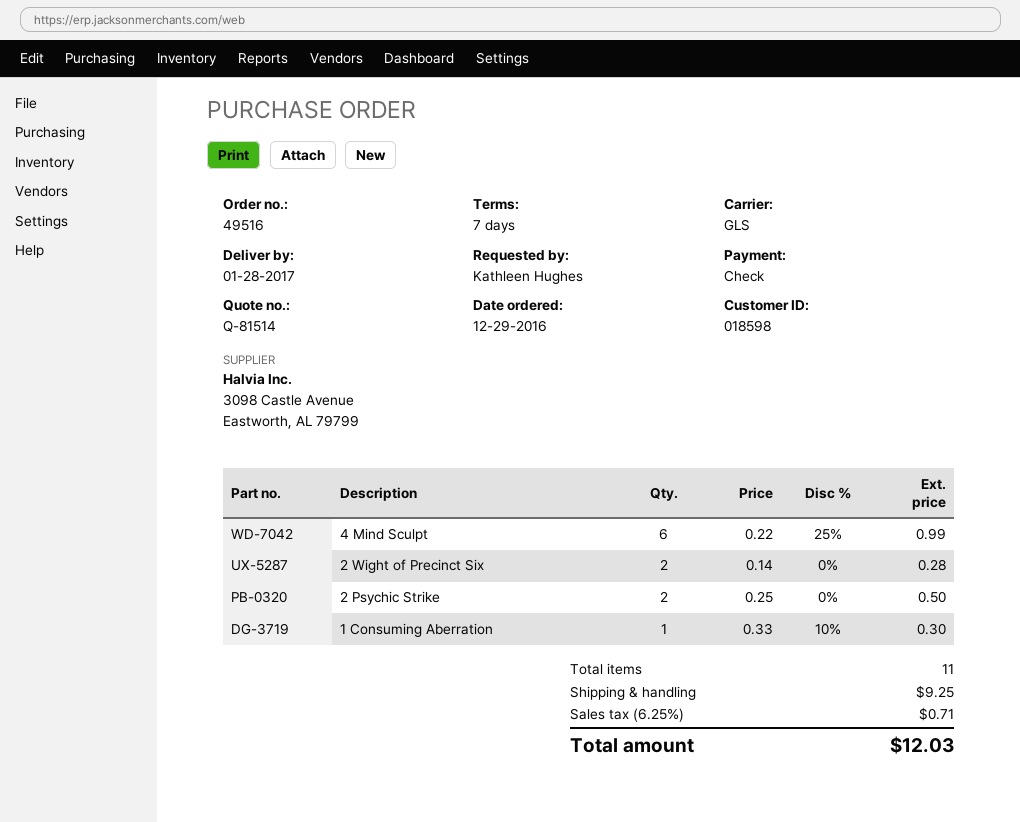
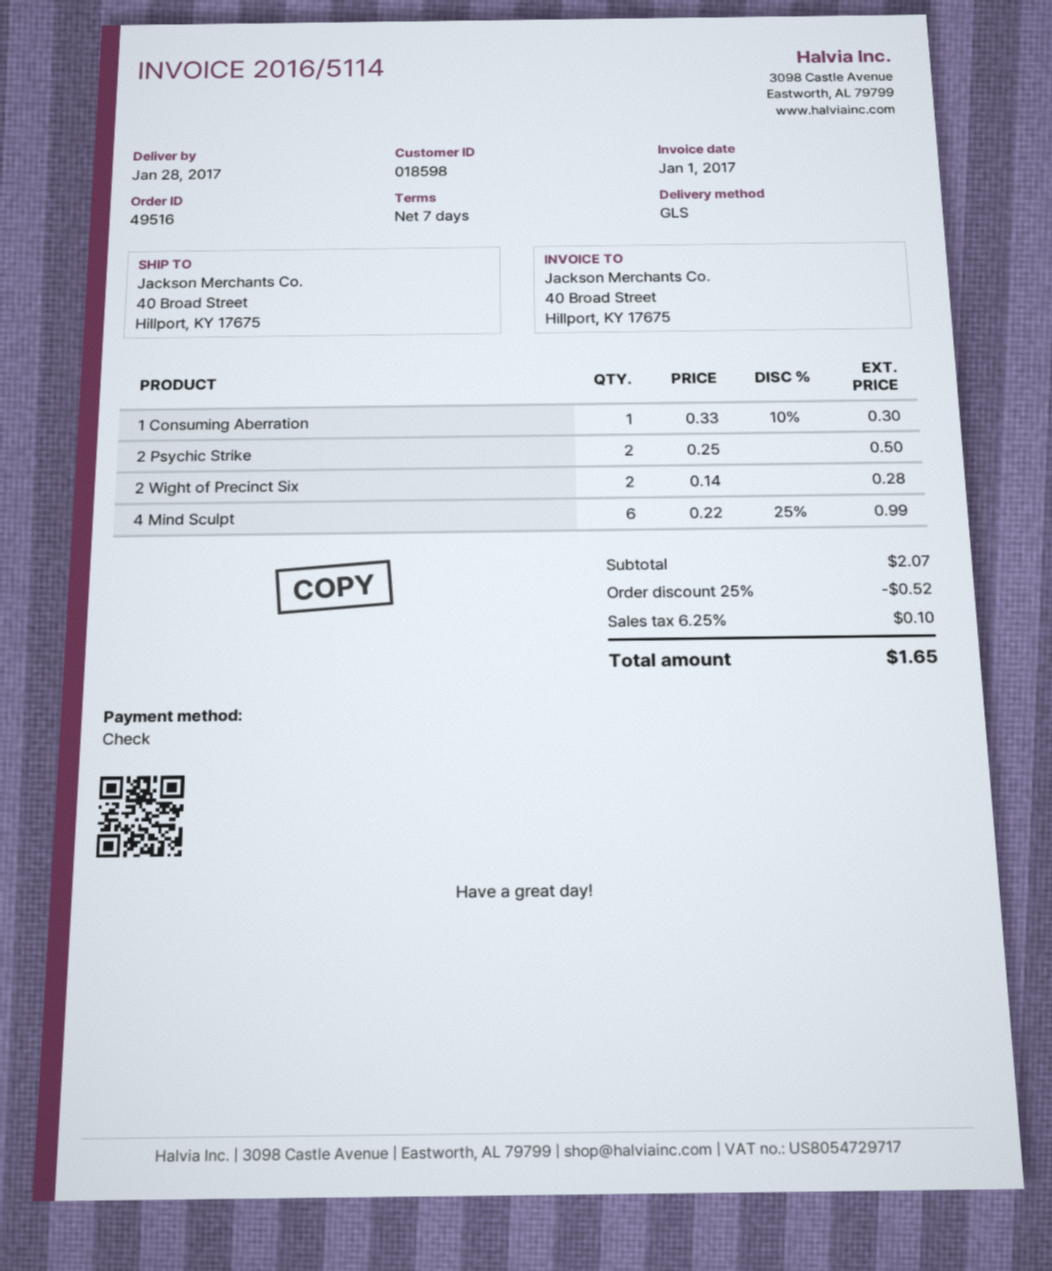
discount: none -> 25% = 0.52
shipping: 9.25 -> none
tax: 6.25% = 0.71 -> 6.25% = 0.10
total: 12.03 -> 1.65

